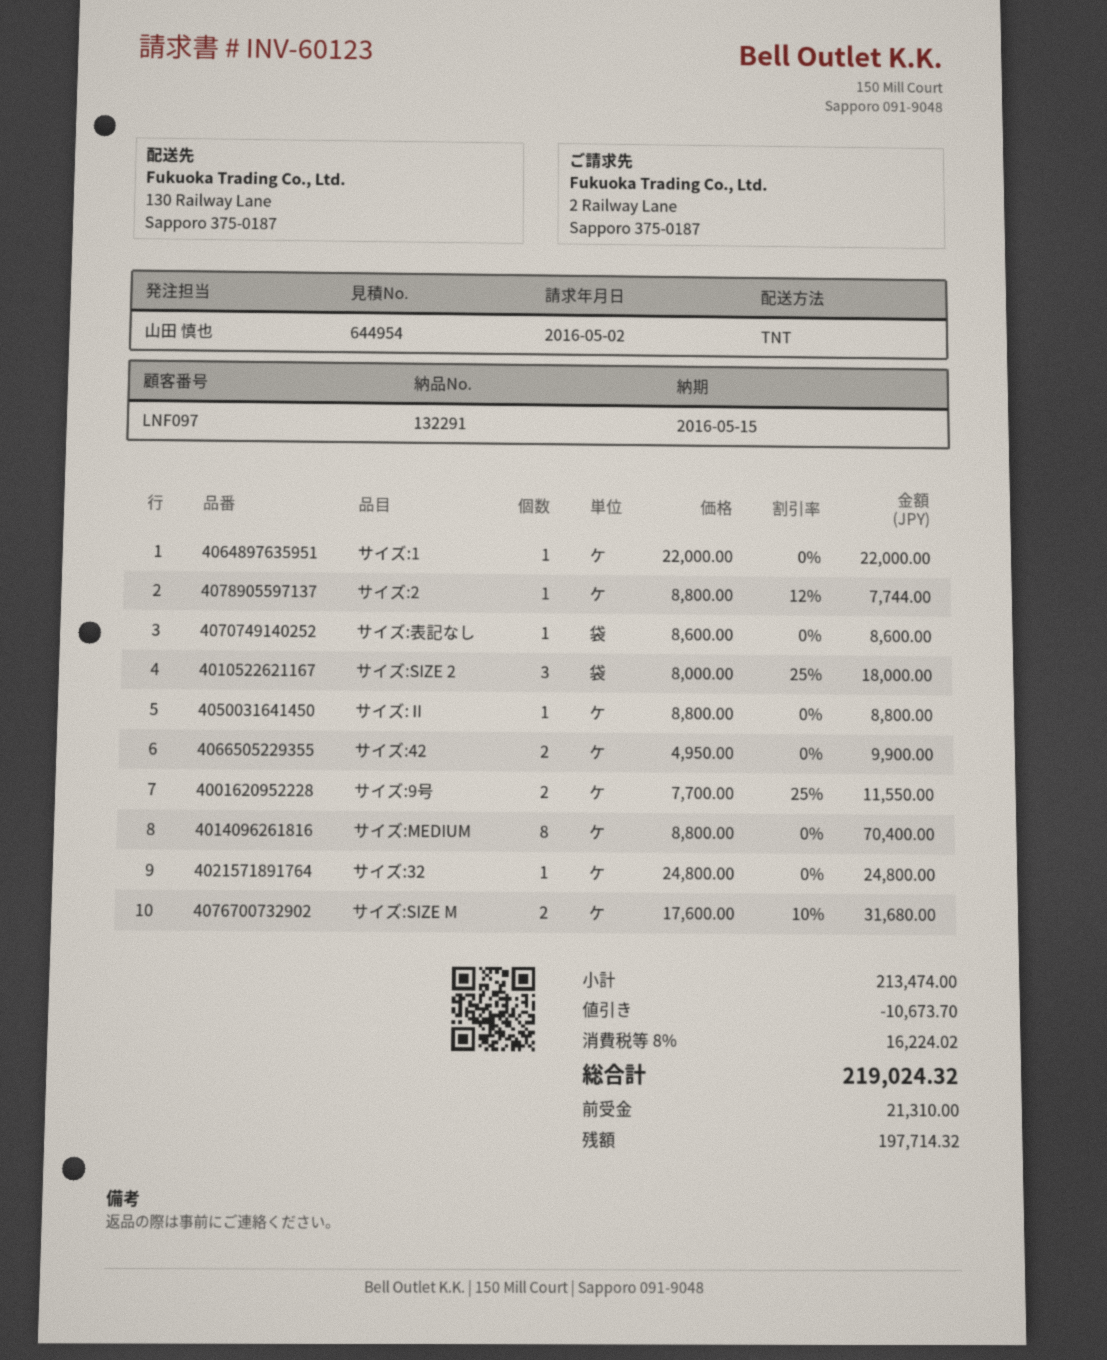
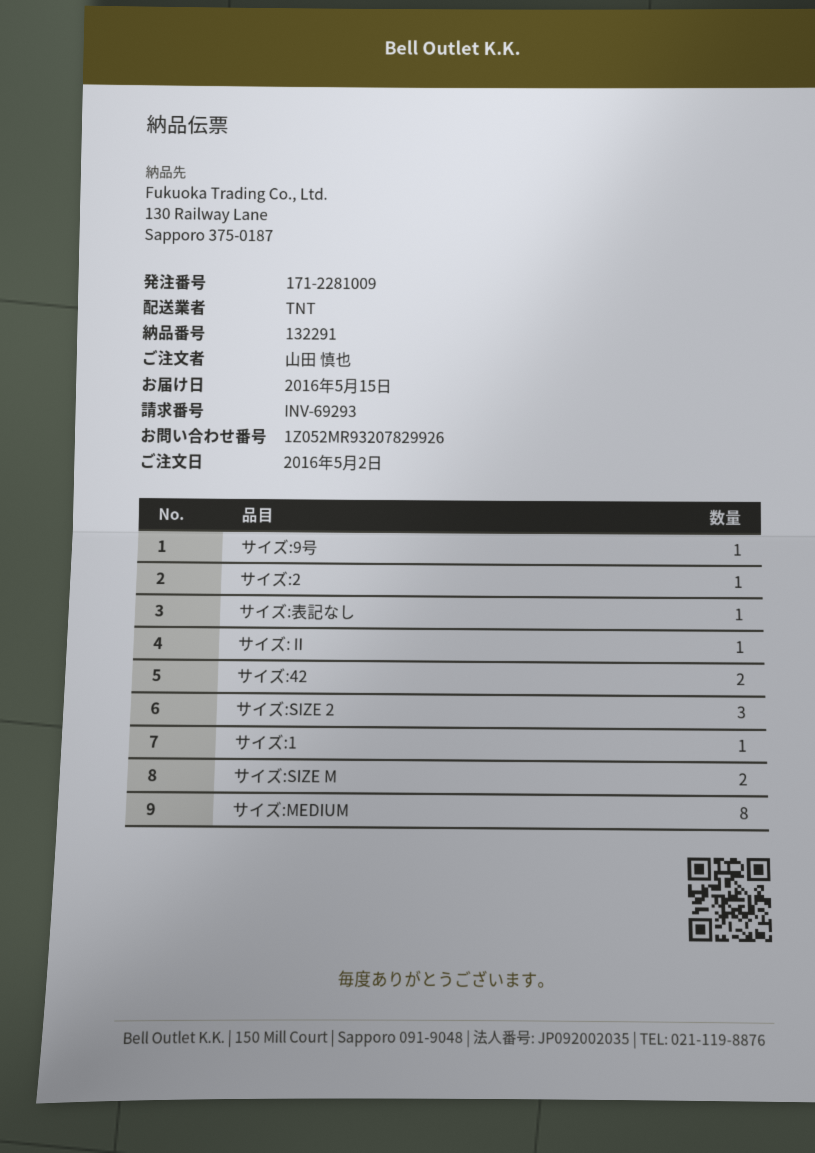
invoice number: INV-60123 -> INV-69293
サイズ:9号: 2 -> 1
サイズ:32: 1 -> none

